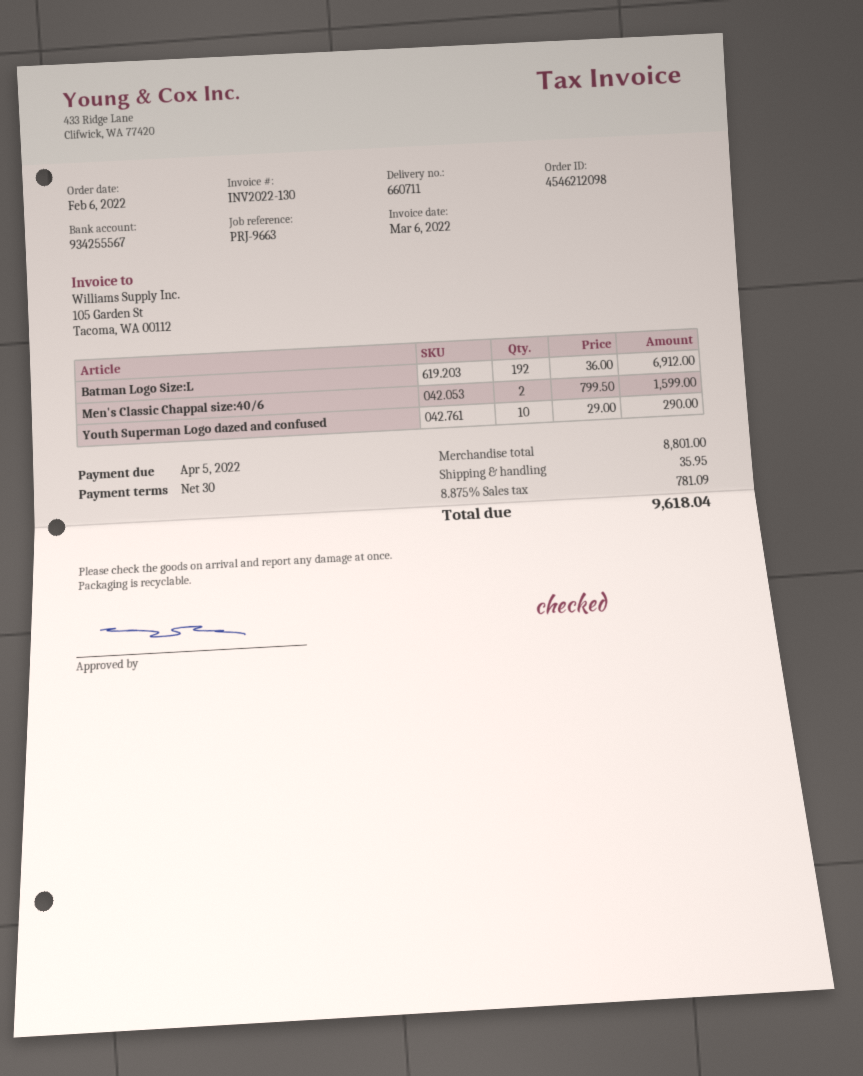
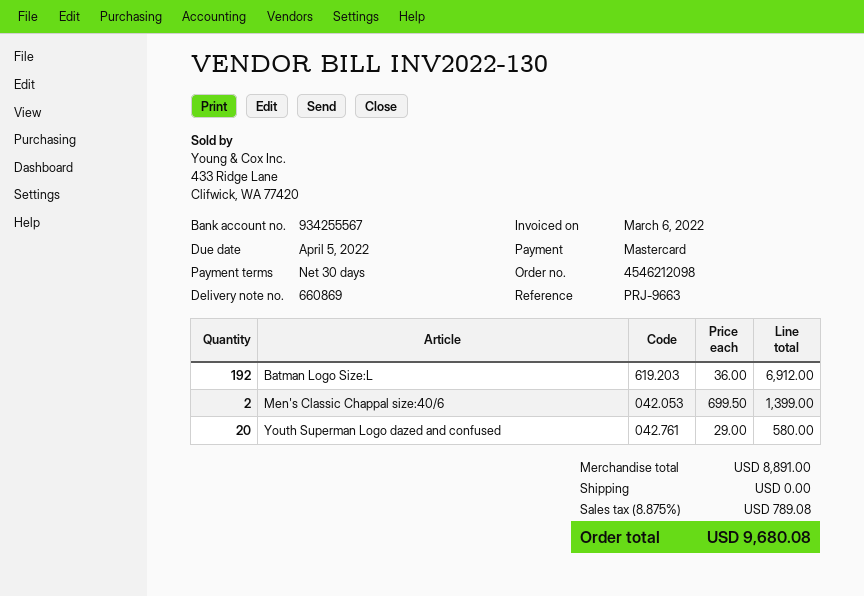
delivery note number: 660711 -> 660869
Men's Classic Chappal size:40/6: 2 x 799.50 = 1599.00 -> 2 x 699.50 = 1399.00
Youth Superman Logo dazed and confused: 10 x 29.00 = 290.00 -> 20 x 29.00 = 580.00
subtotal: 8801.00 -> 8891.00
shipping: 35.95 -> 0.00
tax: 8.875% = 781.09 -> 8.875% = 789.08
total: 9618.04 -> 9680.08

